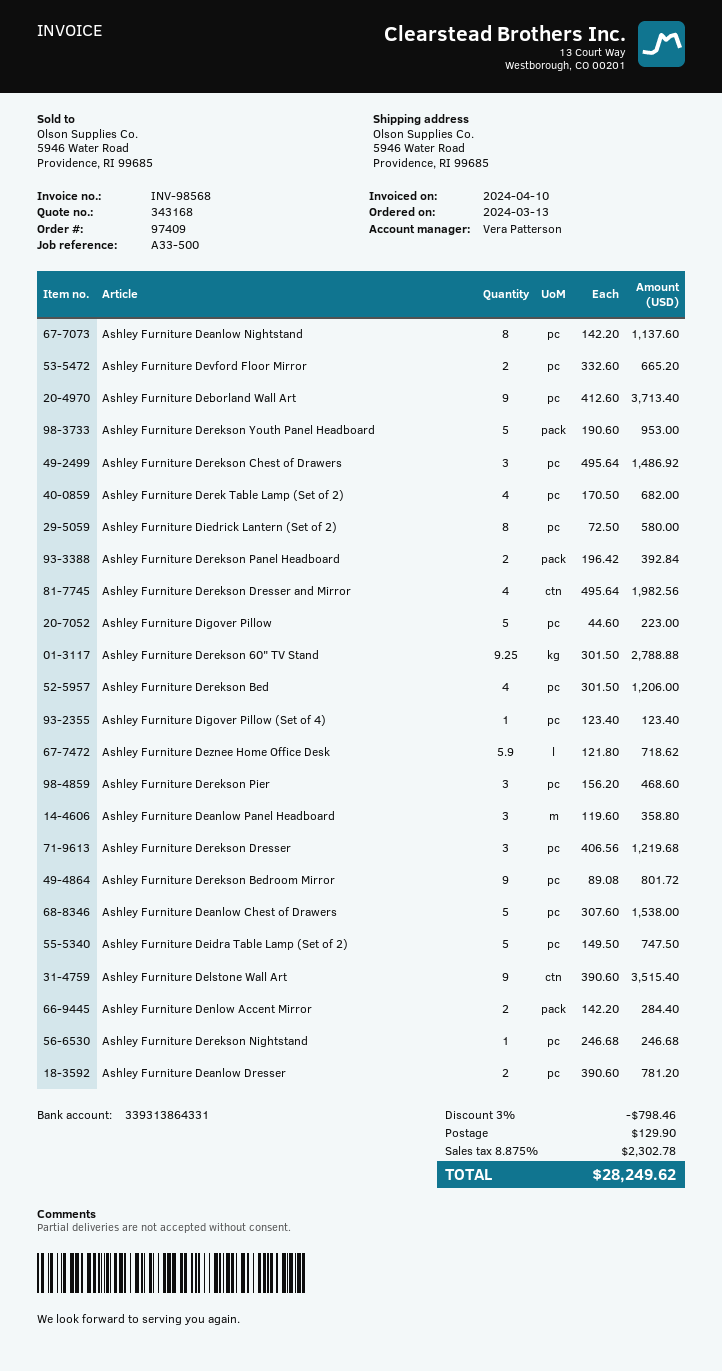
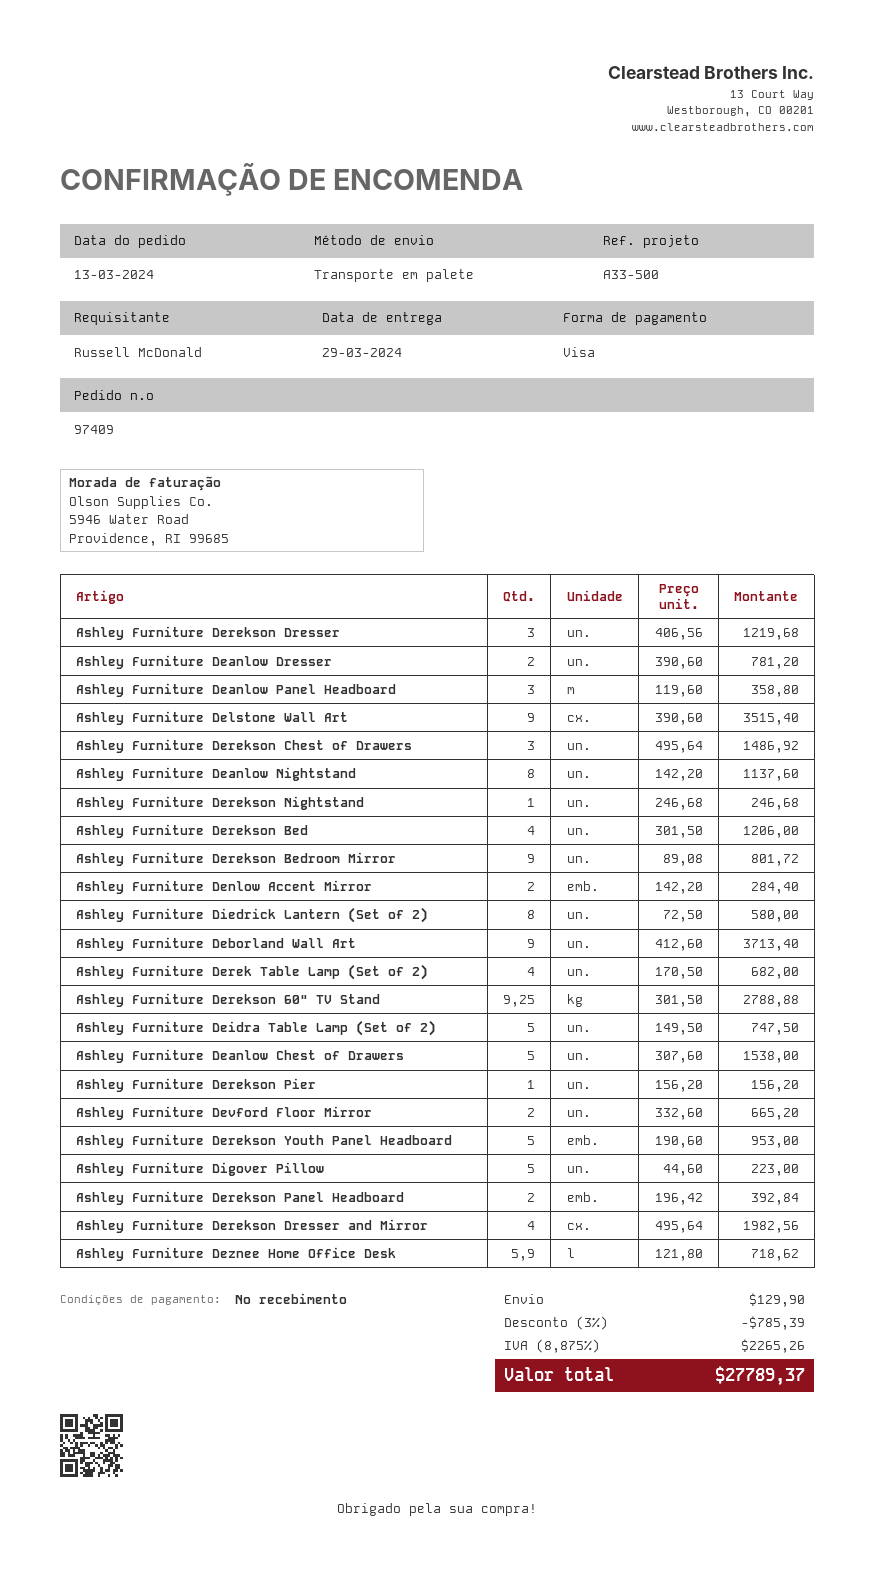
Ashley Furniture Digover Pillow (Set of 4): 1 x 123.40 = 123.40 -> none
Ashley Furniture Derekson Pier: 3 x 156.20 = 468.60 -> 1 x 156.20 = 156.20
discount: 3% = 798.46 -> 3% = 785.39
tax: 8.875% = 2302.78 -> 8.875% = 2265.26
total: 28249.62 -> 27789.37

